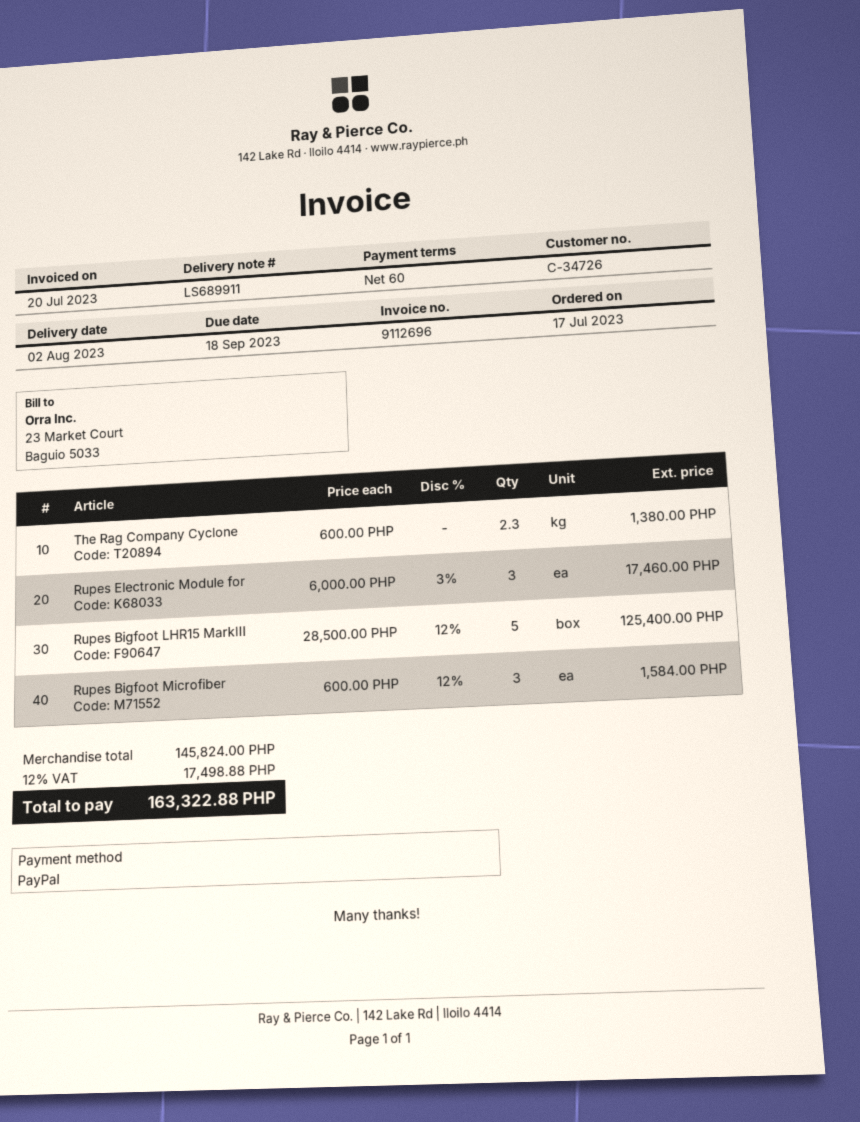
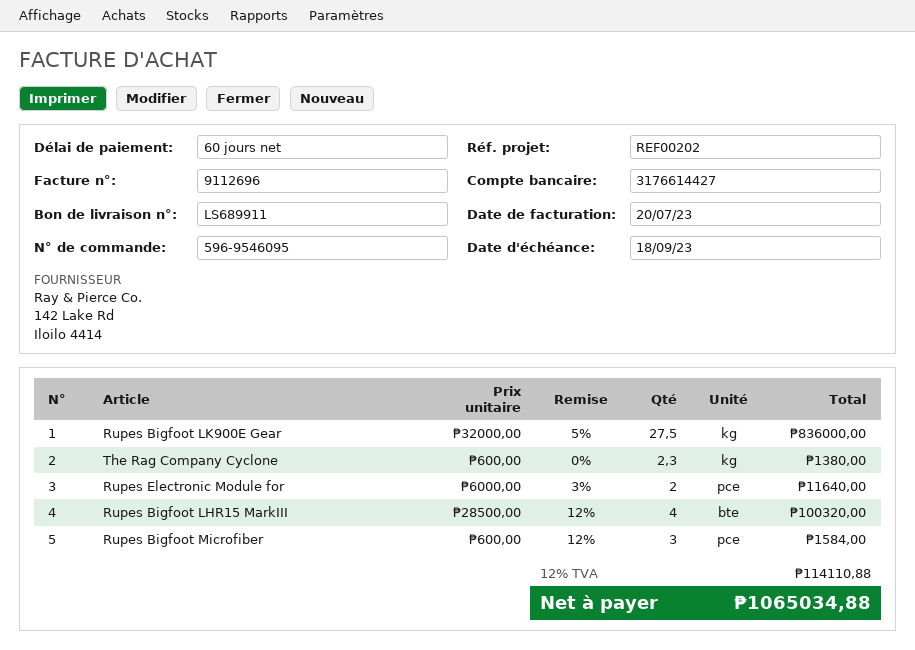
Rupes Electronic Module for: 3 x 6000.00 - 3% = 17460.00 -> 2 x 6000.00 - 3% = 11640.00
Rupes Bigfoot LHR15 MarkIII: 5 x 28500.00 - 12% = 125400.00 -> 4 x 28500.00 - 12% = 100320.00
Rupes Bigfoot LK900E Gear: none -> 27.5 x 32000.00 - 5% = 836000.00
tax: 12% = 17498.88 -> 12% = 114110.88
total: 163322.88 -> 1065034.88

